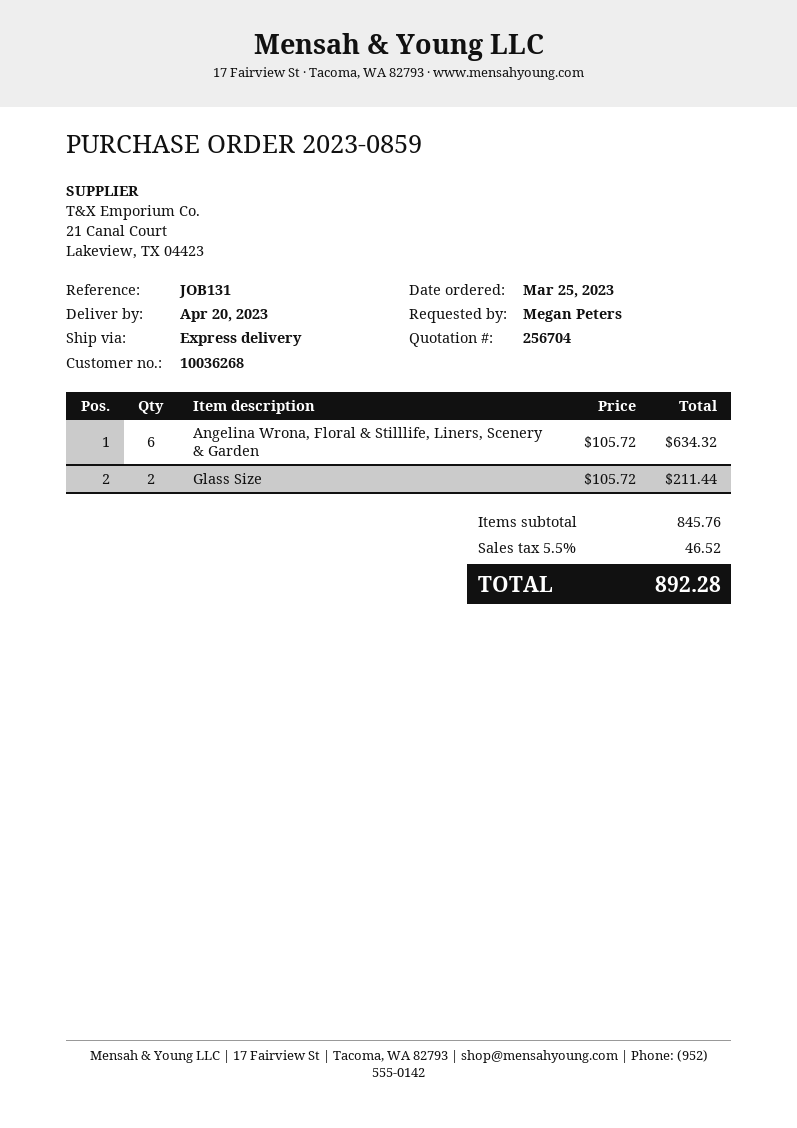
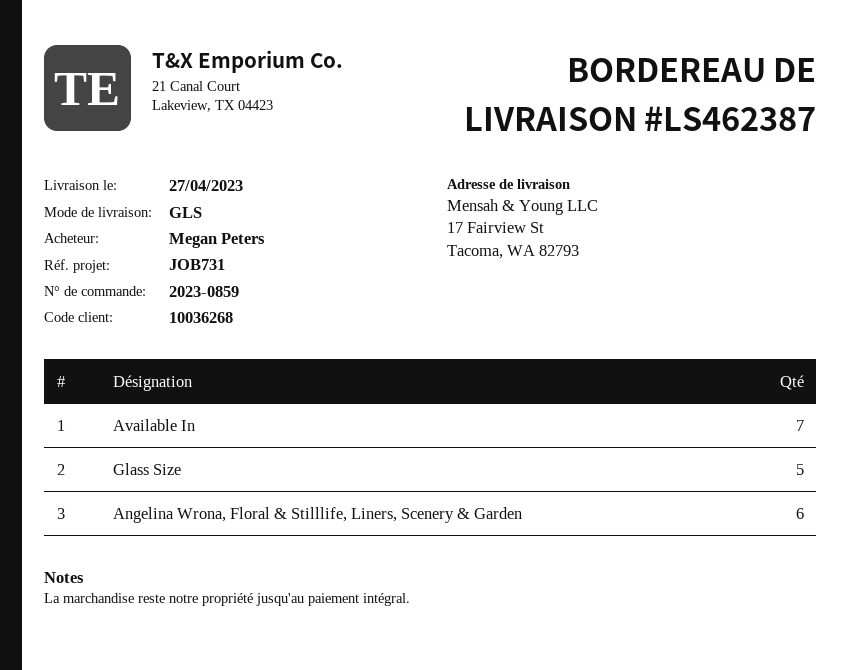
delivery date: 2023-04-20 -> 2023-04-27
reference: JOB131 -> JOB731
shipping method: express -> GLS
Glass Size: 2 -> 5
Available In: none -> 7

